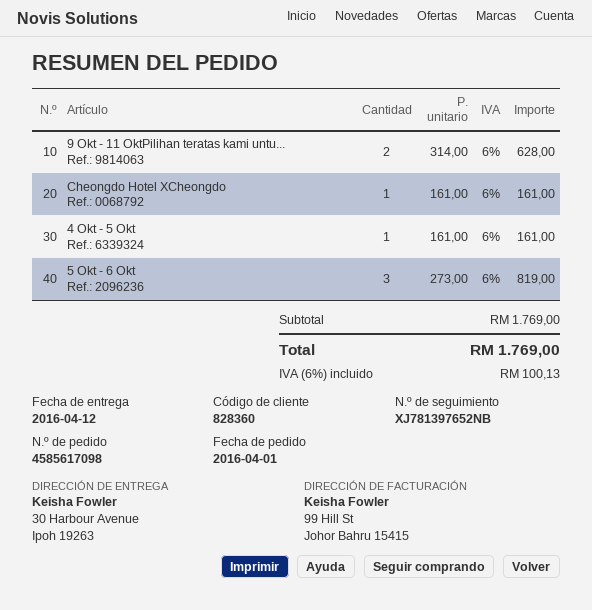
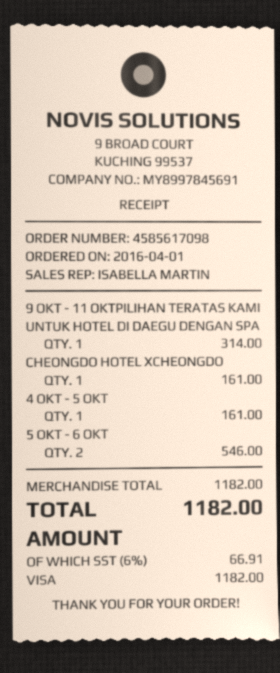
9 Okt - 11 OktPilihan teratas kami untu...: 2 for 628.00 -> 1 for 314.00
5 Okt - 6 Okt: 3 for 819.00 -> 2 for 546.00
subtotal: 1769.00 -> 1182.00
tax: 6% = 100.13 -> 6% = 66.91
total: 1769.00 -> 1182.00

